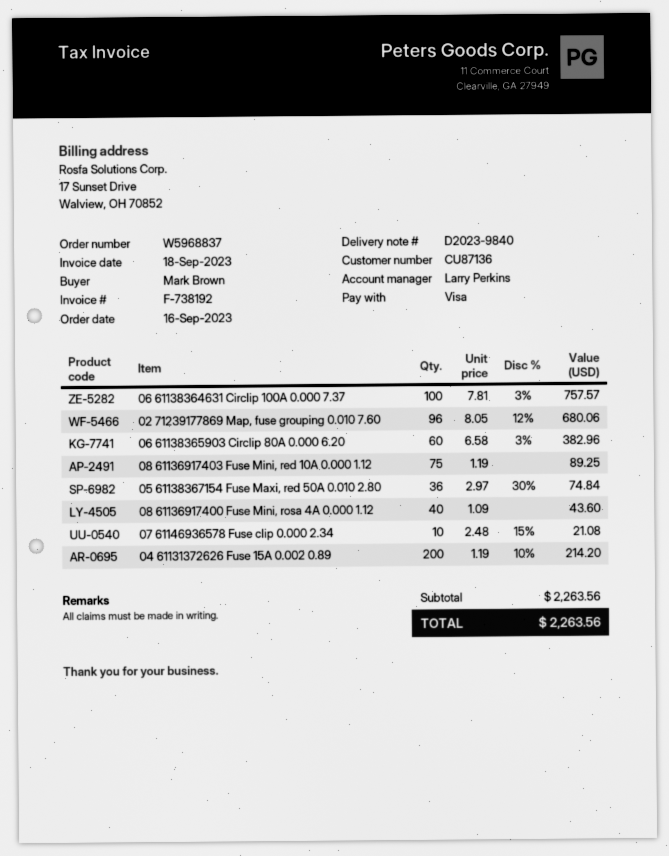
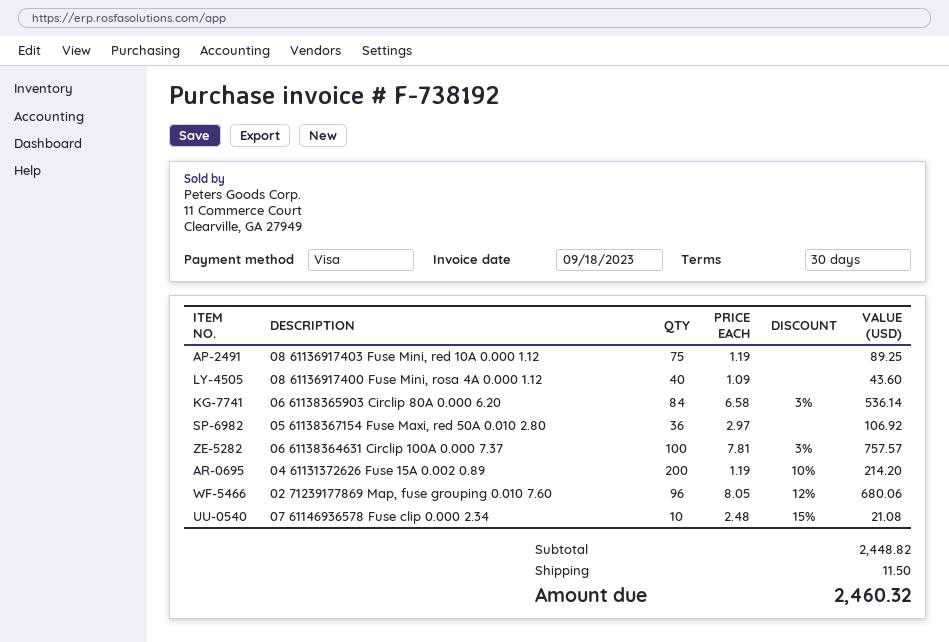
06 61138365903 Circlip 80A 0.000 6.20: 60 x 6.58 - 3% = 382.96 -> 84 x 6.58 - 3% = 536.14
05 61138367154 Fuse Maxi, red 50A 0.010 2.80: 36 x 2.97 - 30% = 74.84 -> 36 x 2.97 = 106.92
subtotal: 2263.56 -> 2448.82
shipping: none -> 11.50
total: 2263.56 -> 2460.32

